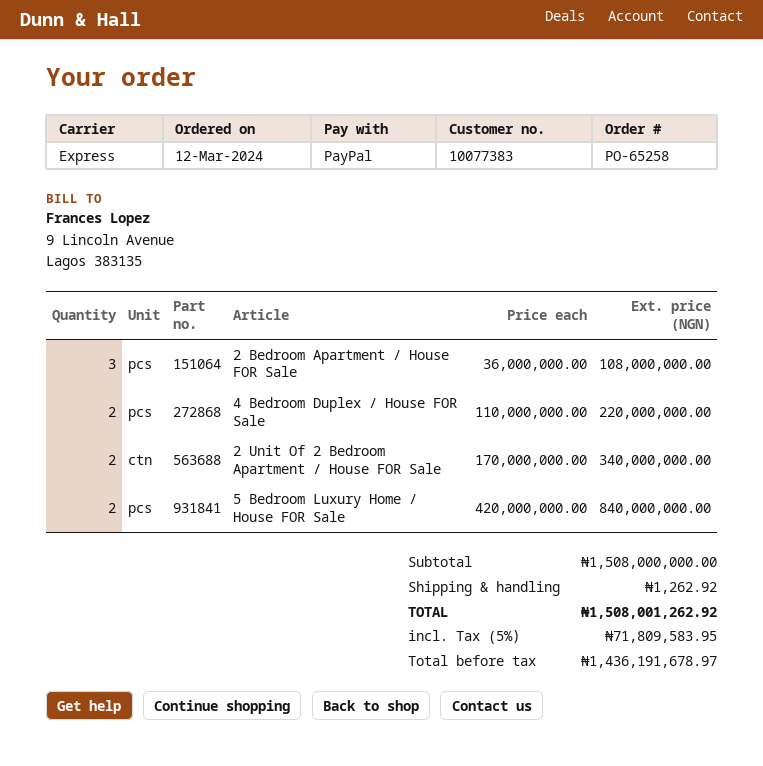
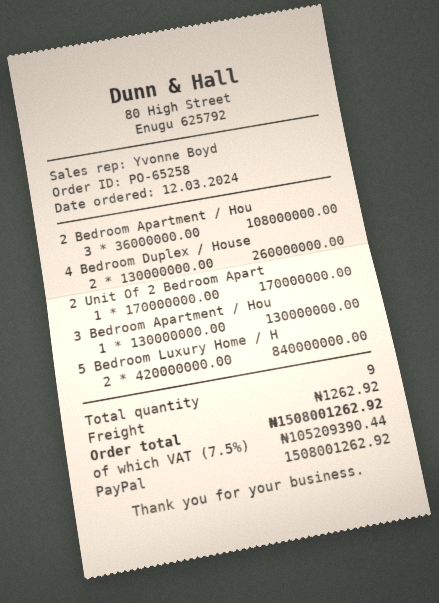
4 Bedroom Duplex / House FOR Sale: 2 x 110000000.00 = 220000000.00 -> 2 x 130000000.00 = 260000000.00
2 Unit Of 2 Bedroom Apartment / House FOR Sale: 2 x 170000000.00 = 340000000.00 -> 1 x 170000000.00 = 170000000.00
3 Bedroom Apartment / Hou: none -> 1 x 130000000.00 = 130000000.00
tax: 5% = 71809583.95 -> 7.5% = 105209390.44

